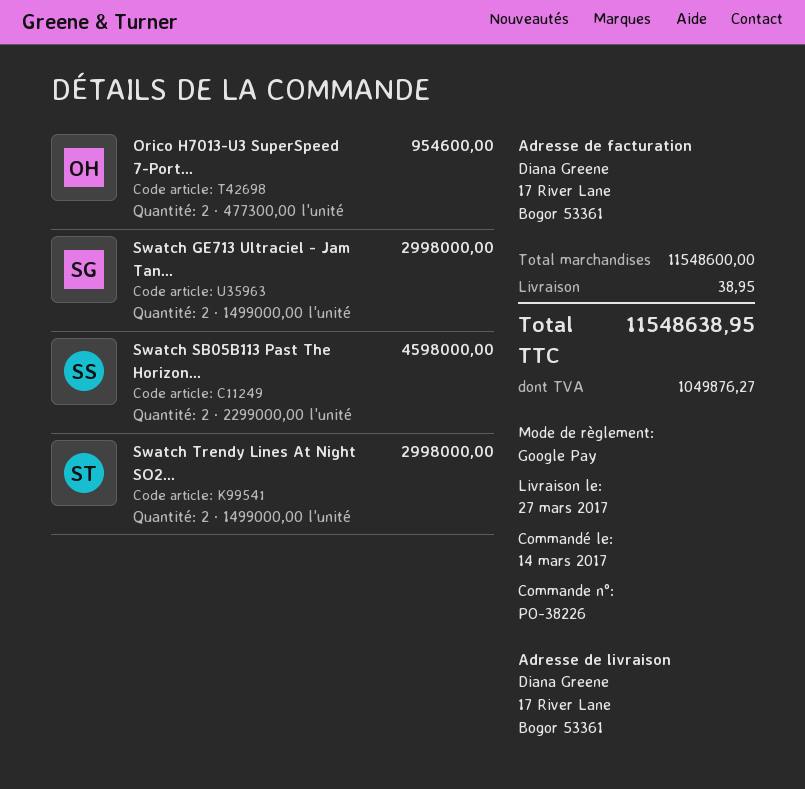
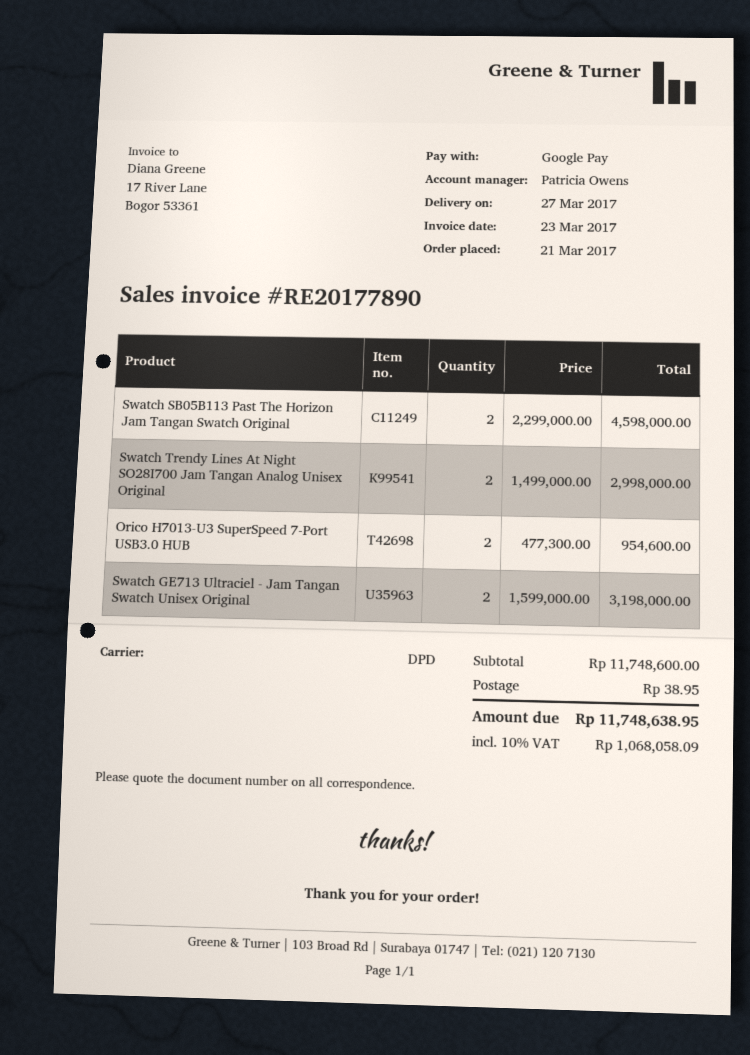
order date: 2017-03-14 -> 2017-03-21
Swatch GE713 Ultraciel - Jam Tan...: 2 x 1499000.00 = 2998000.00 -> 2 x 1599000.00 = 3198000.00
subtotal: 11548600.00 -> 11748600.00
tax: 1049876.27 -> 1068058.09
total: 11548638.95 -> 11748638.95

